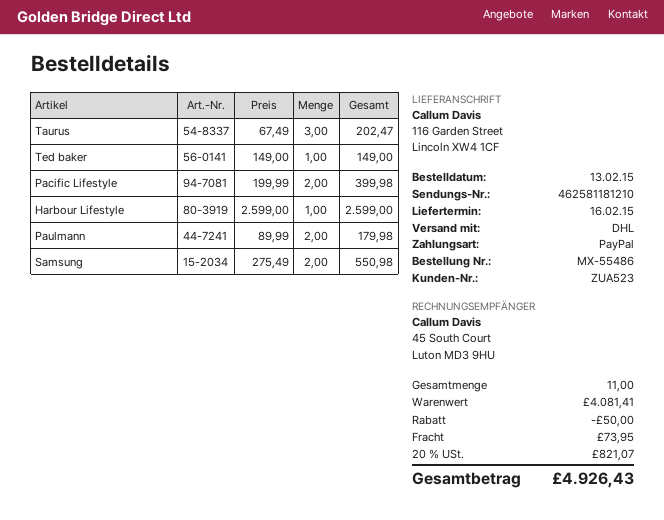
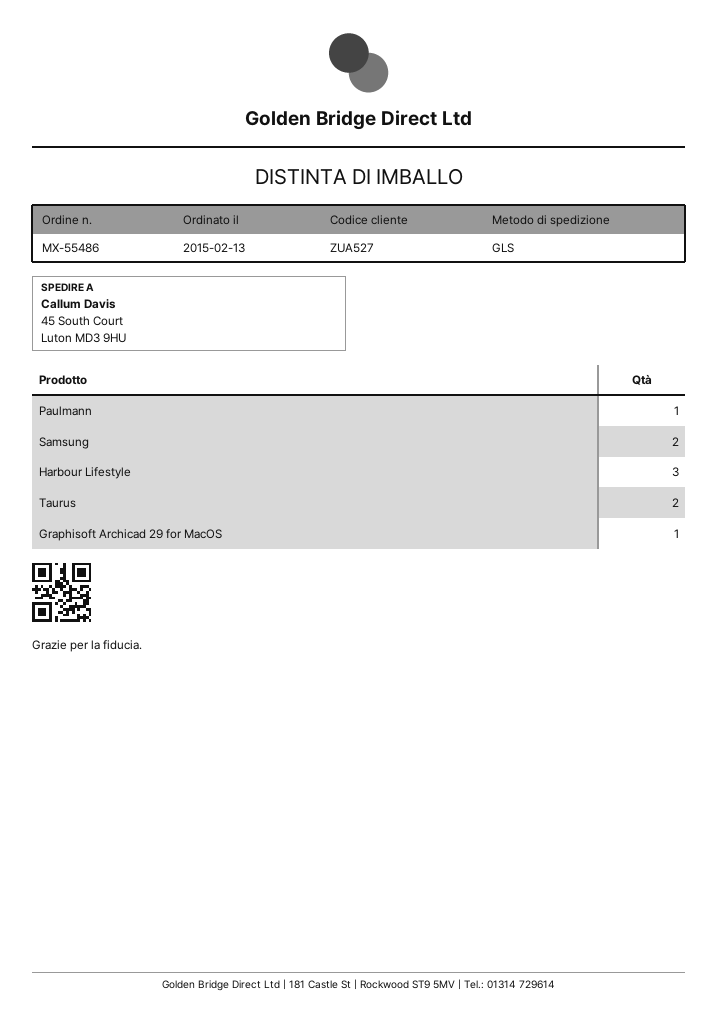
customer number: ZUA523 -> ZUA527
shipping method: DHL -> GLS
ship to: 116 Garden Street, Lincoln XW4 1CF -> 45 South Court, Luton MD3 9HU
Taurus: 3 -> 2
Ted baker: 1 -> none
Pacific Lifestyle: 2 -> none
Harbour Lifestyle: 1 -> 3
Paulmann: 2 -> 1
Graphisoft Archicad 29 for MacOS: none -> 1

